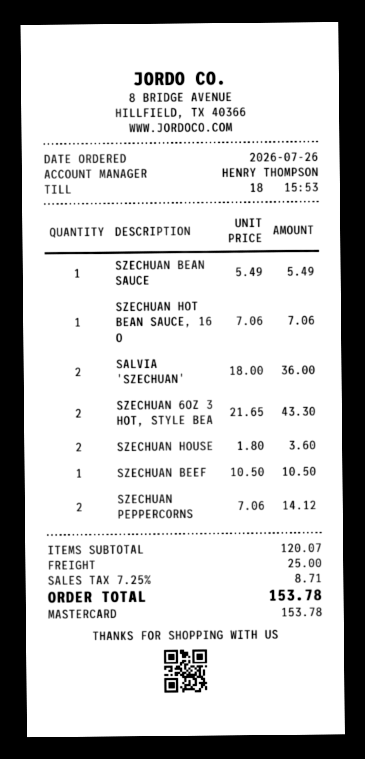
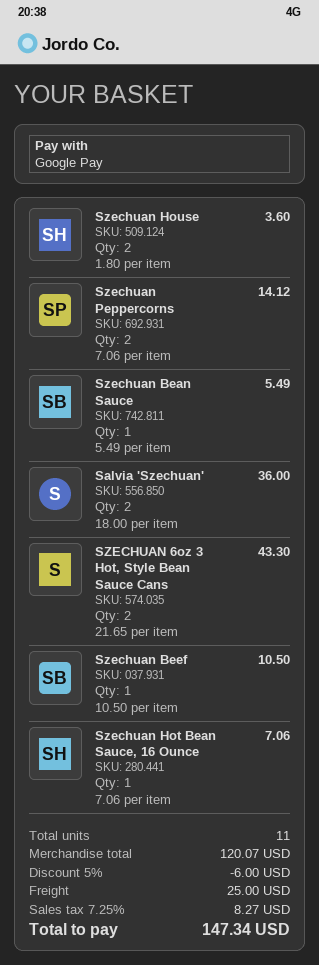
payment method: Mastercard -> Google Pay
discount: none -> 5% = 6.00
tax: 7.25% = 8.71 -> 7.25% = 8.27
total: 153.78 -> 147.34

